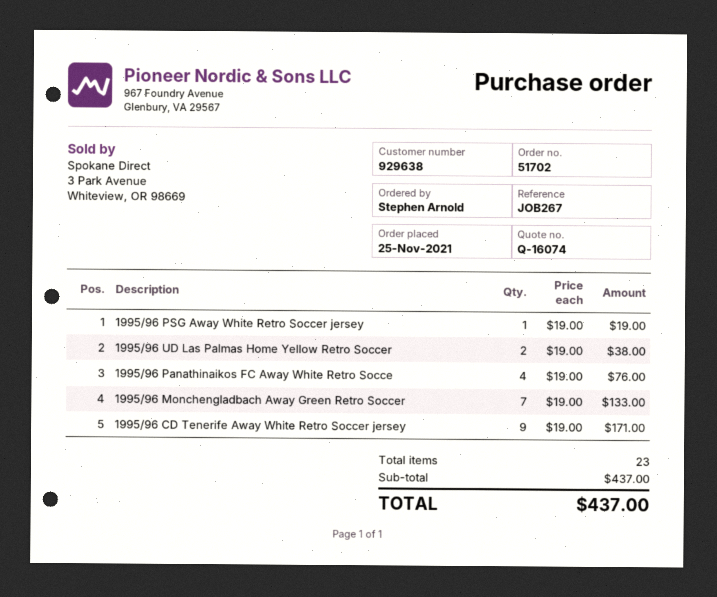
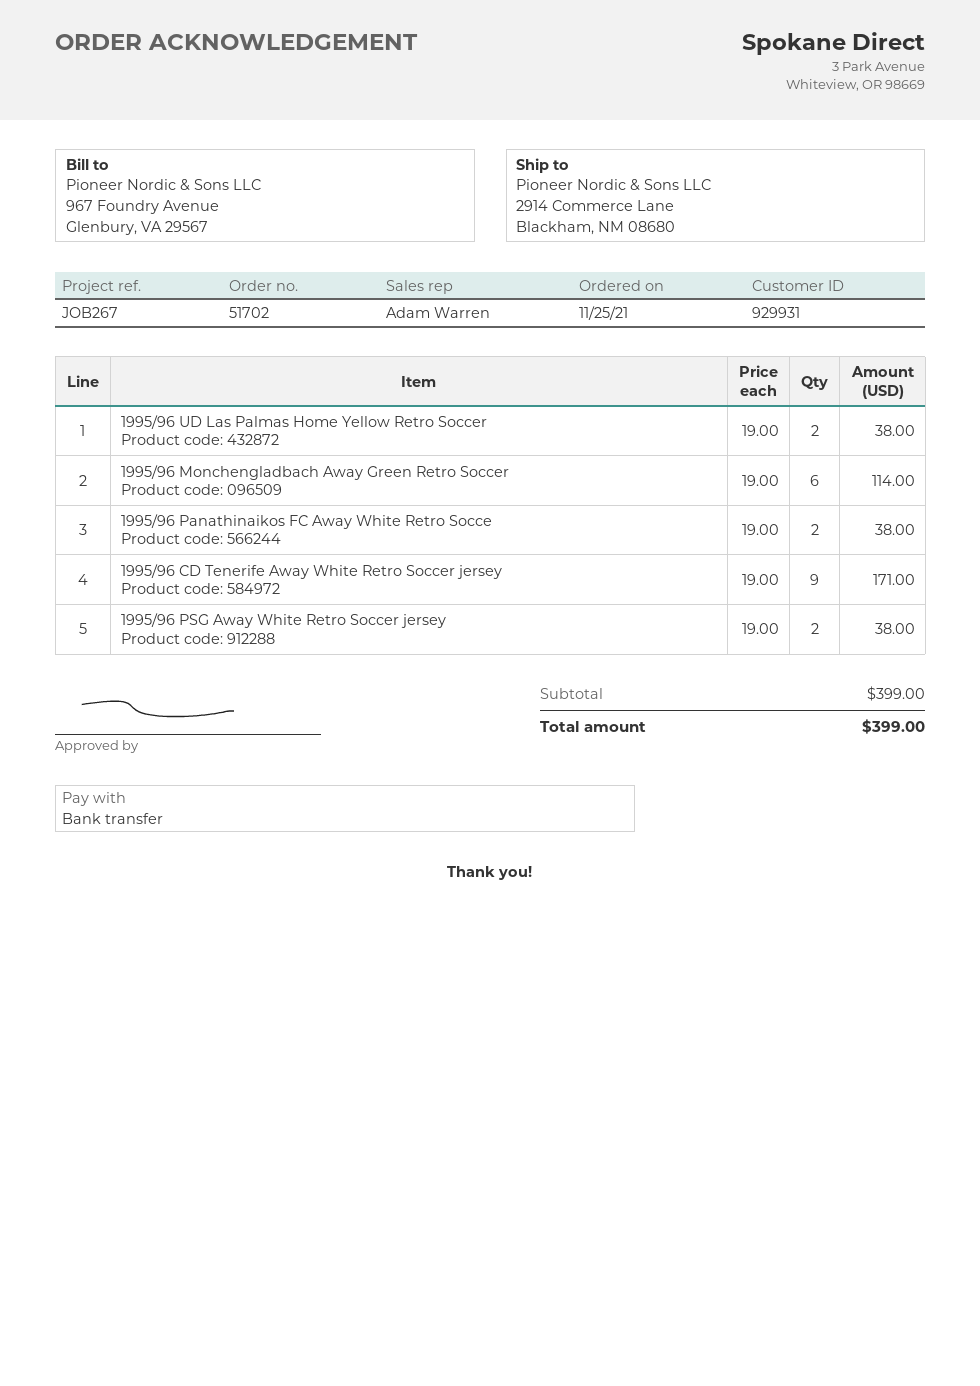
customer number: 929638 -> 929931
1995/96 PSG Away White Retro Soccer jersey: 1 x 19.00 = 19.00 -> 2 x 19.00 = 38.00
1995/96 Panathinaikos FC Away White Retro Socce: 4 x 19.00 = 76.00 -> 2 x 19.00 = 38.00
1995/96 Monchengladbach Away Green Retro Soccer: 7 x 19.00 = 133.00 -> 6 x 19.00 = 114.00
subtotal: 437.00 -> 399.00
total: 437.00 -> 399.00

